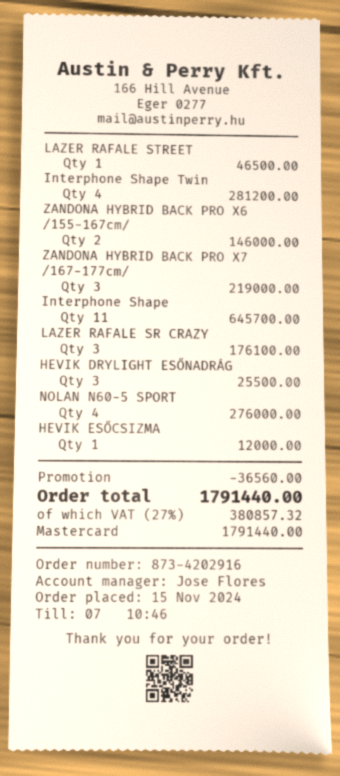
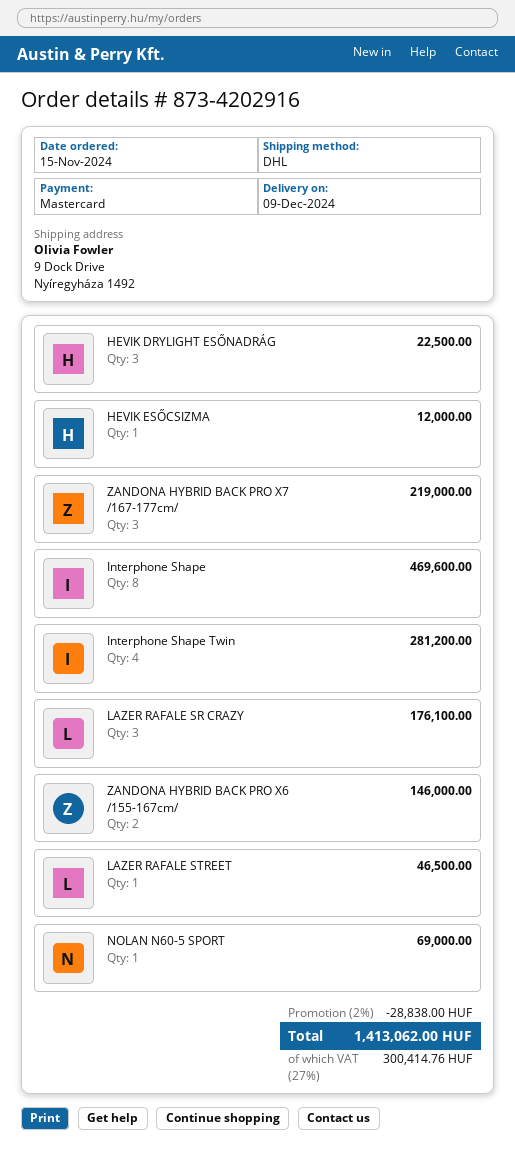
Interphone Shape: 11 for 645700.00 -> 8 for 469600.00
HEVIK DRYLIGHT ESŐNADRÁG: 3 for 25500.00 -> 3 for 22500.00
NOLAN N60-5 SPORT: 4 for 276000.00 -> 1 for 69000.00
discount: 36560.00 -> 28838.00
tax: 27% = 380857.32 -> 27% = 300414.76
total: 1791440.00 -> 1413062.00

